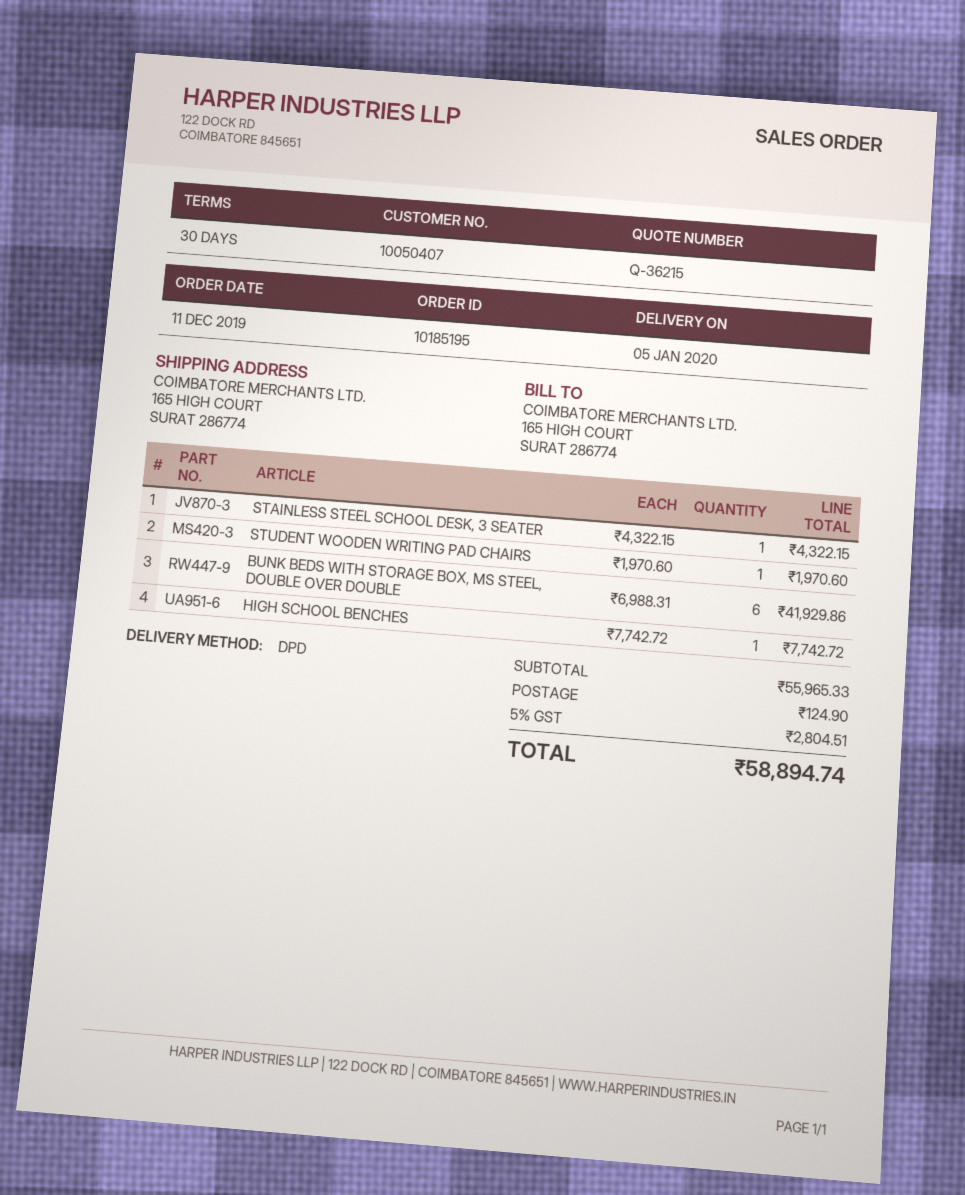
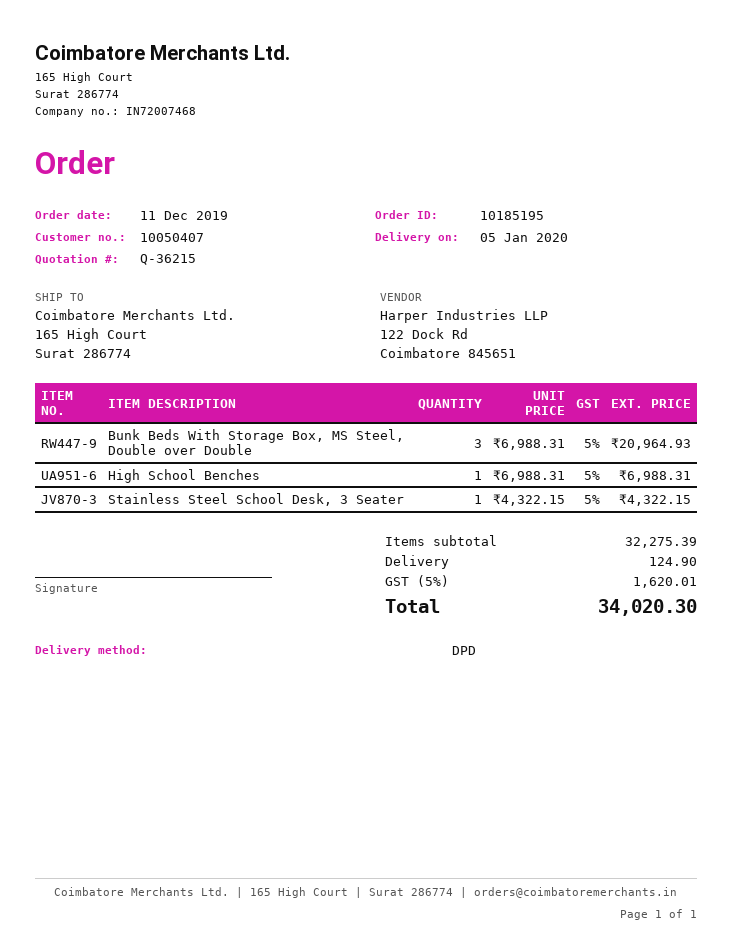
STUDENT WOODEN WRITING PAD CHAIRS: 1 x 1970.60 = 1970.60 -> none
BUNK BEDS WITH STORAGE BOX, MS STEEL, DOUBLE OVER DOUBLE: 6 x 6988.31 = 41929.86 -> 3 x 6988.31 = 20964.93
HIGH SCHOOL BENCHES: 1 x 7742.72 = 7742.72 -> 1 x 6988.31 = 6988.31
subtotal: 55965.33 -> 32275.39
tax: 5% = 2804.51 -> 5% = 1620.01
total: 58894.74 -> 34020.30

